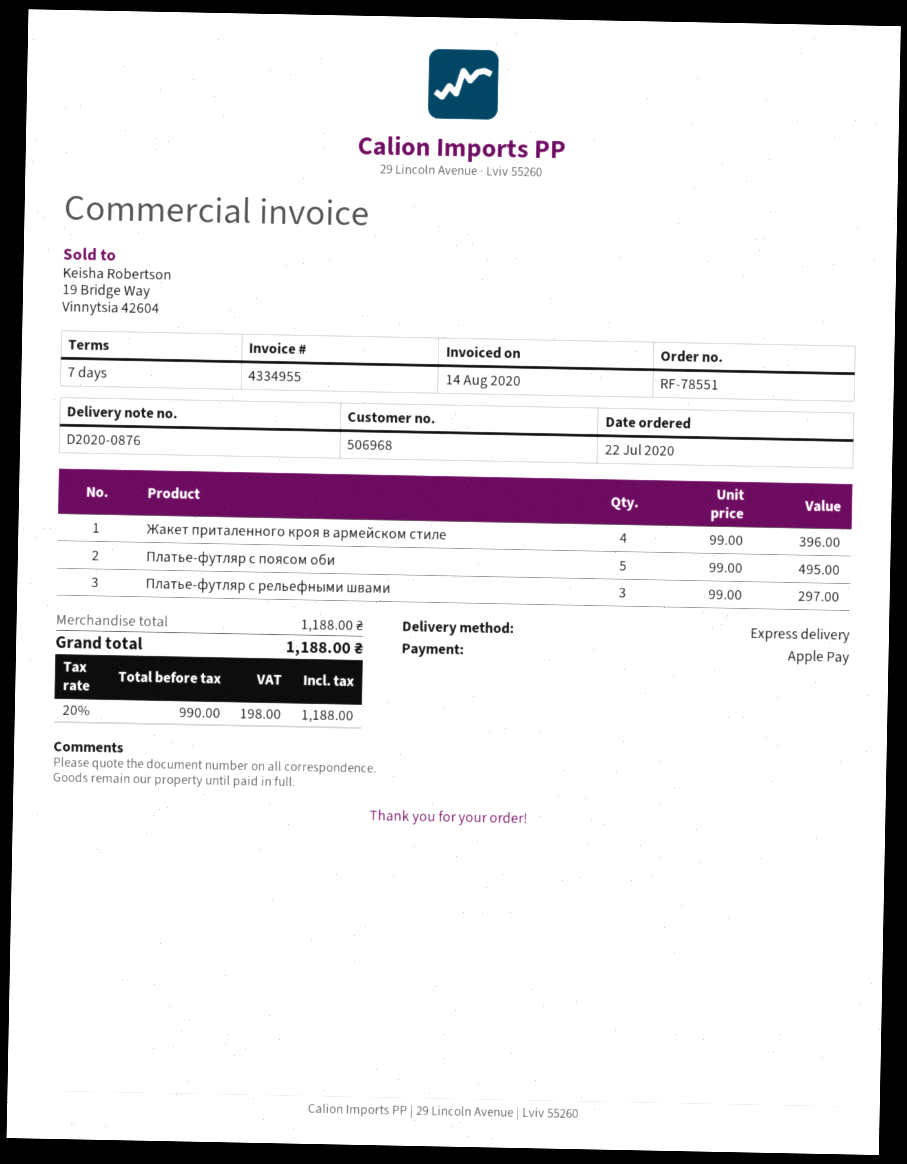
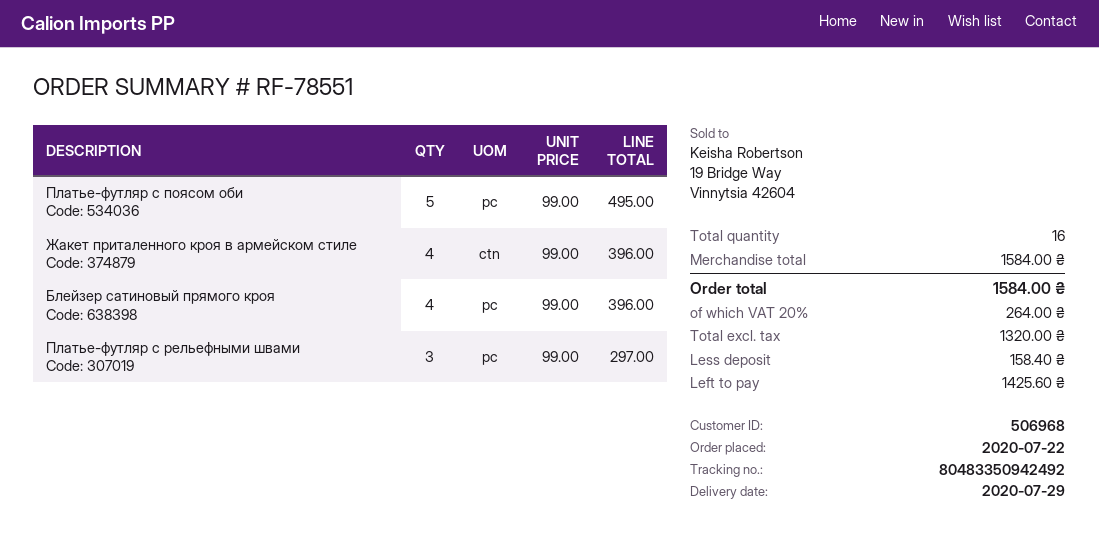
Блейзер сатиновый прямого кроя: none -> 4 x 99.00 = 396.00
subtotal: 1188.00 -> 1584.00
net: 990.00 -> 1320.00
tax: 20% = 198.00 -> 20% = 264.00
total: 1188.00 -> 1584.00

